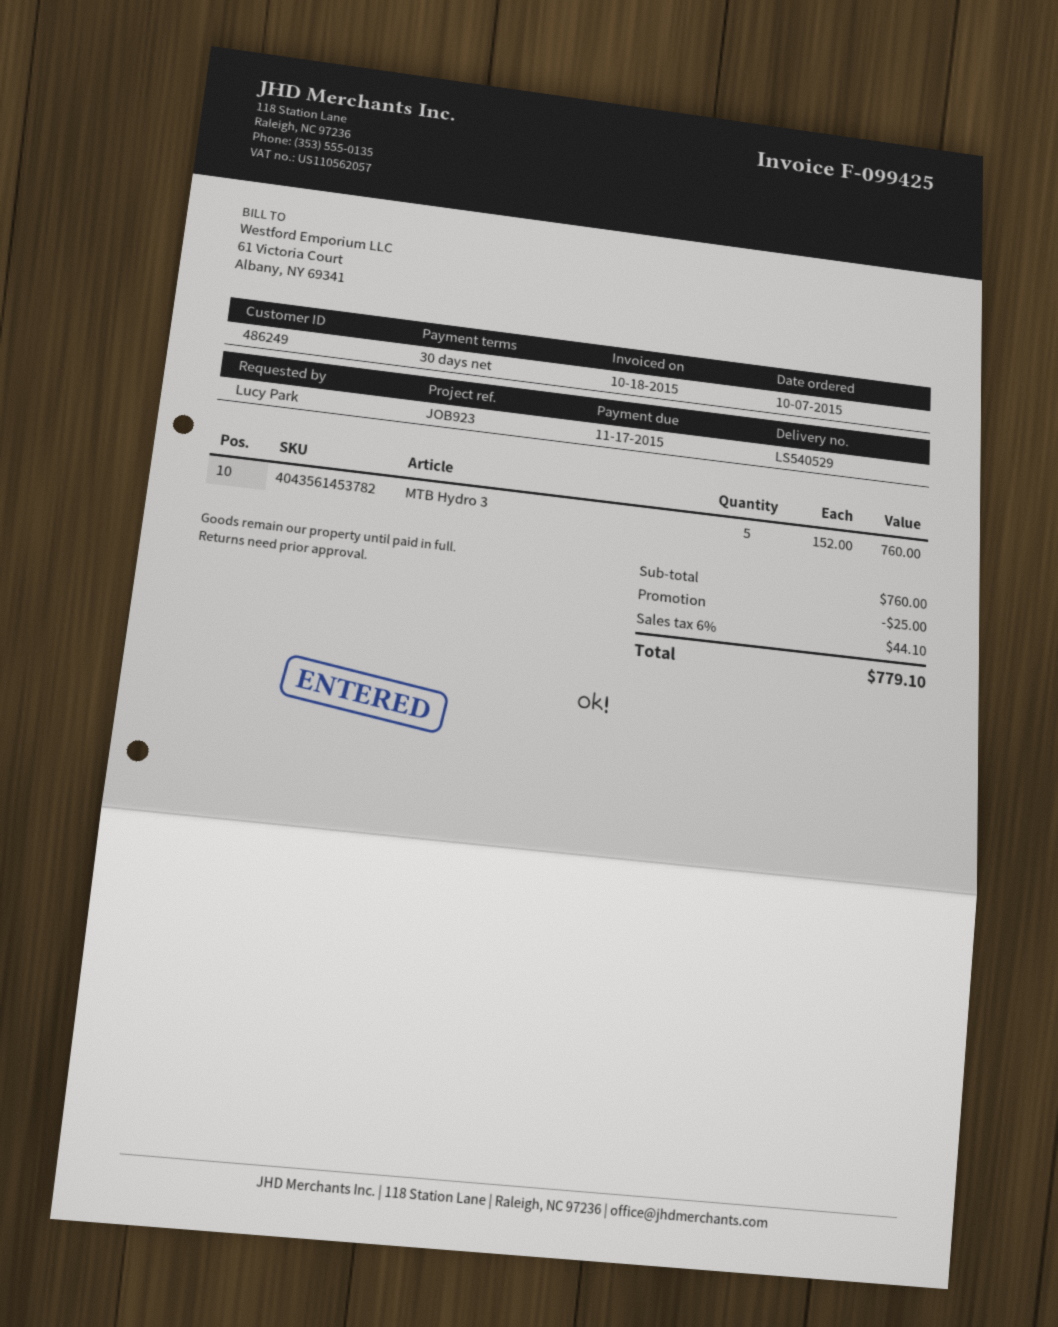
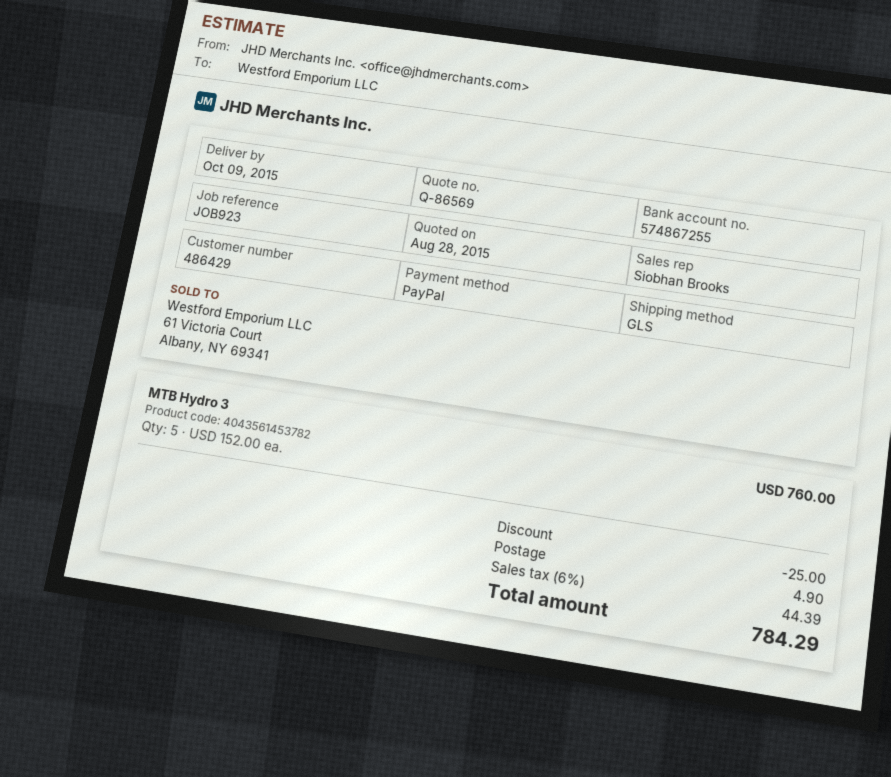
customer number: 486249 -> 486429
shipping: none -> 4.90
tax: 6% = 44.10 -> 6% = 44.39
total: 779.10 -> 784.29

